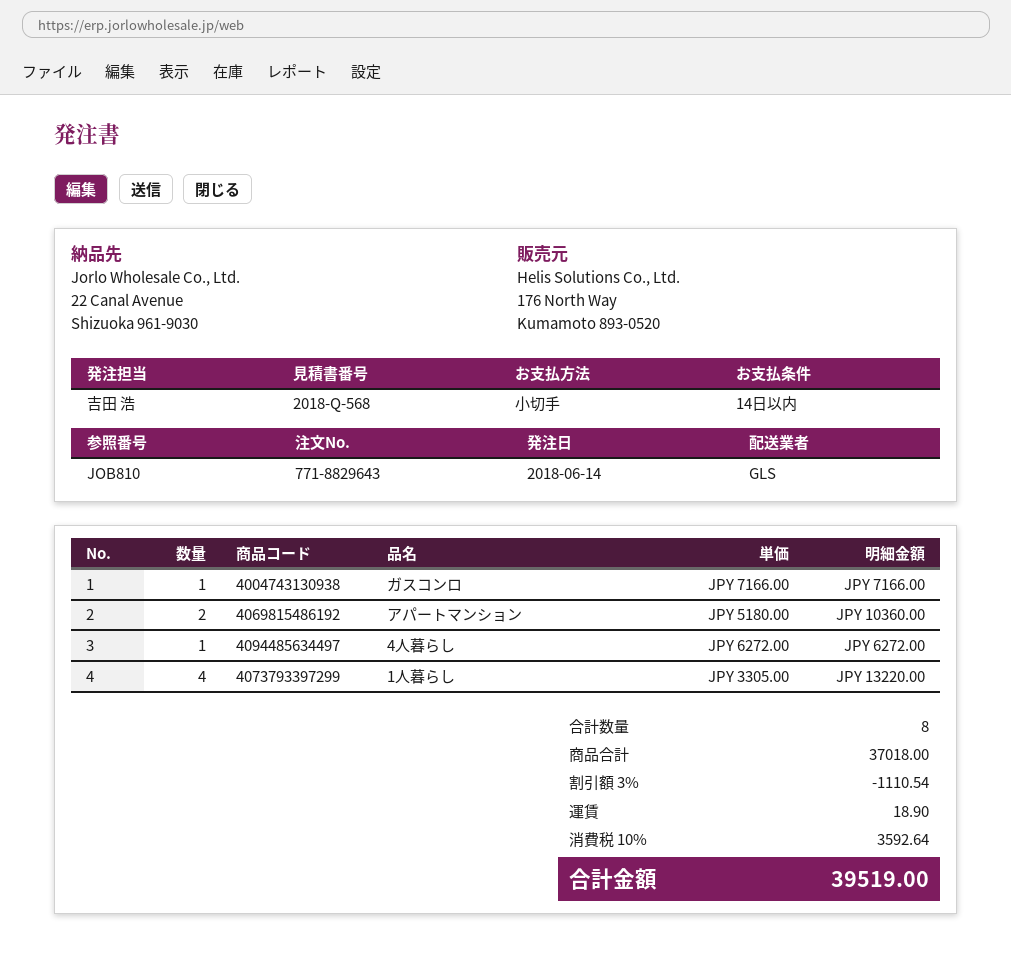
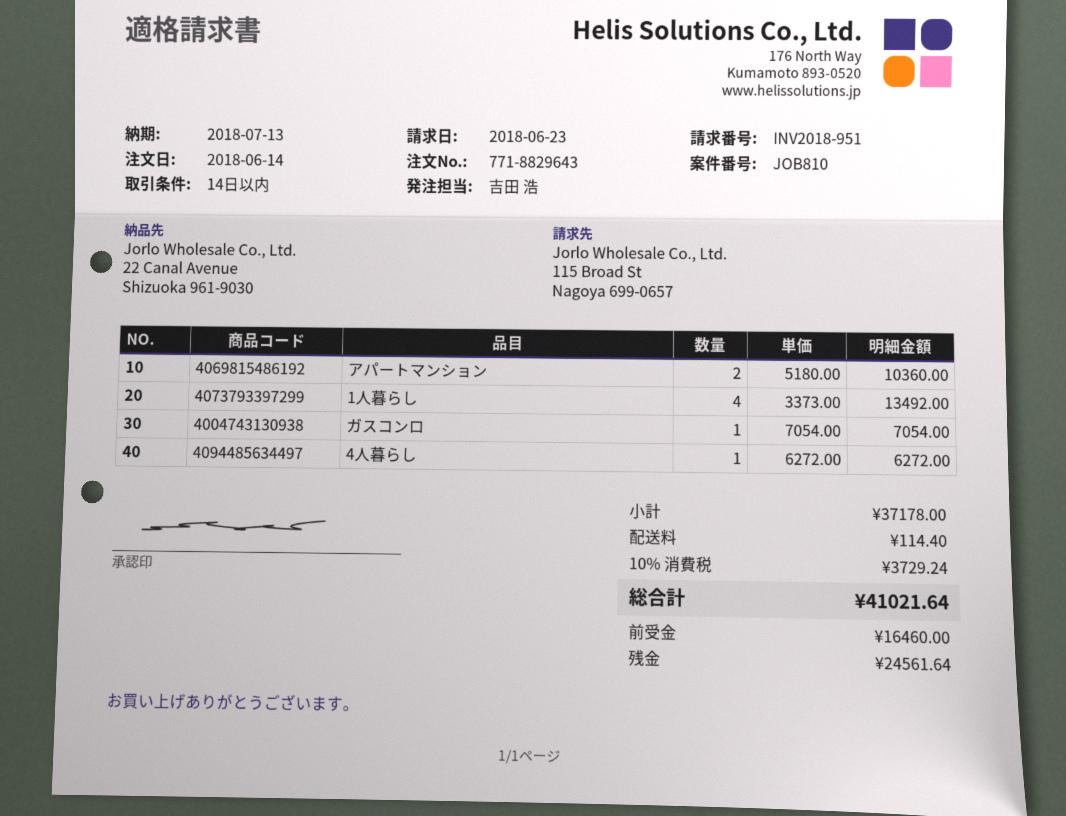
ガスコンロ: 1 x 7166.00 = 7166.00 -> 1 x 7054.00 = 7054.00
1人暮らし: 4 x 3305.00 = 13220.00 -> 4 x 3373.00 = 13492.00
subtotal: 37018.00 -> 37178.00
discount: 3% = 1110.54 -> none
shipping: 18.90 -> 114.40
tax: 10% = 3592.64 -> 10% = 3729.24
total: 39519.00 -> 41021.64

